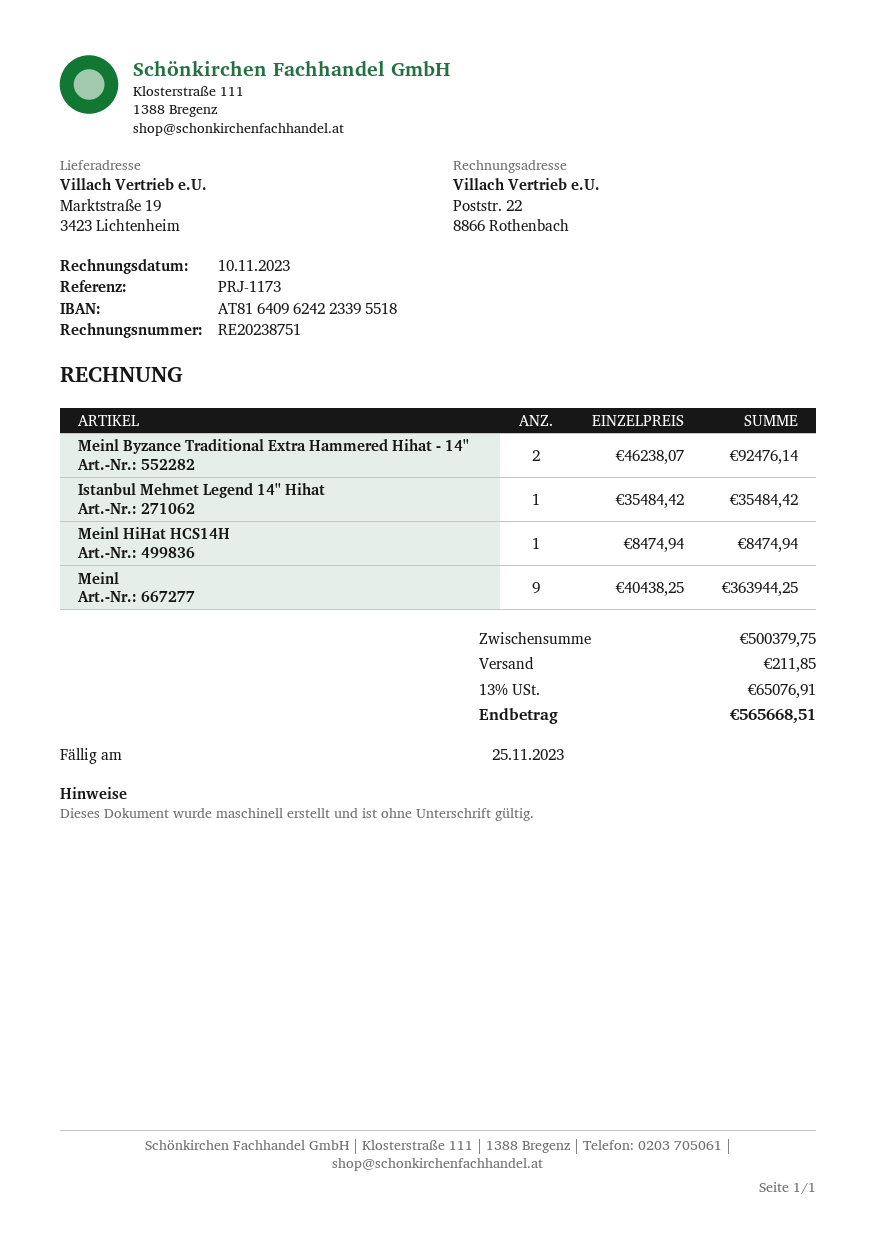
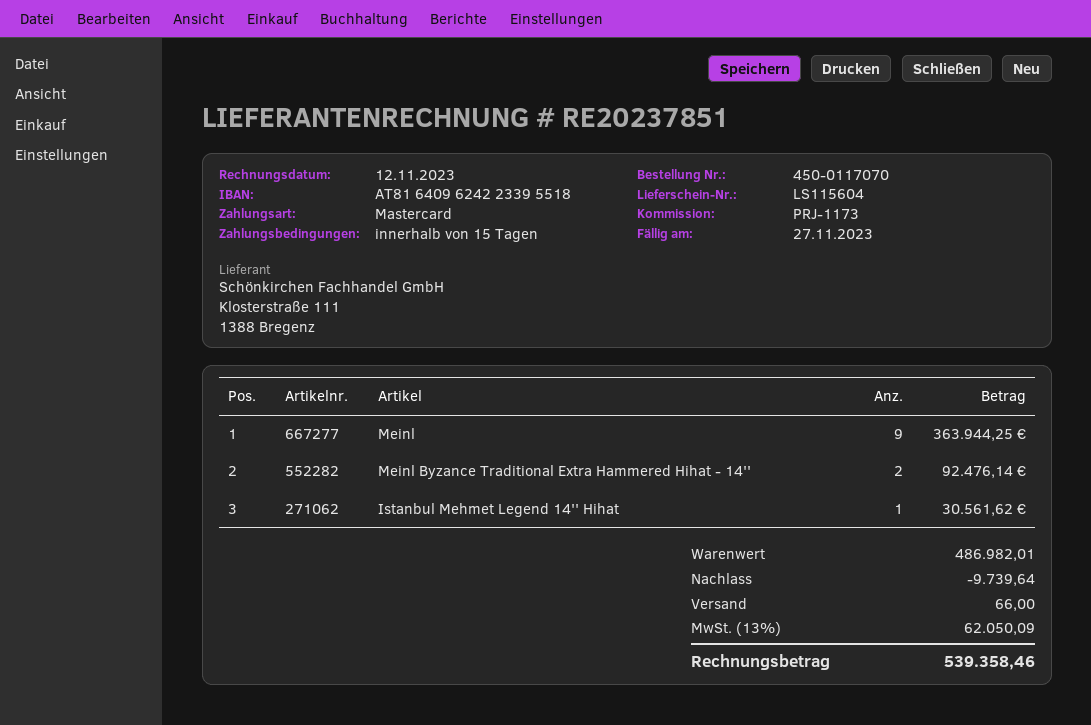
invoice number: RE20238751 -> RE20237851
invoice date: 2023-11-10 -> 2023-11-12
due date: 2023-11-25 -> 2023-11-27
Istanbul Mehmet Legend 14'' Hihat: 1 for 35484.42 -> 1 for 30561.62
Meinl HiHat HCS14H: 1 for 8474.94 -> none
subtotal: 500379.75 -> 486982.01
discount: none -> 9739.64
shipping: 211.85 -> 66.00
tax: 13% = 65076.91 -> 13% = 62050.09
total: 565668.51 -> 539358.46

